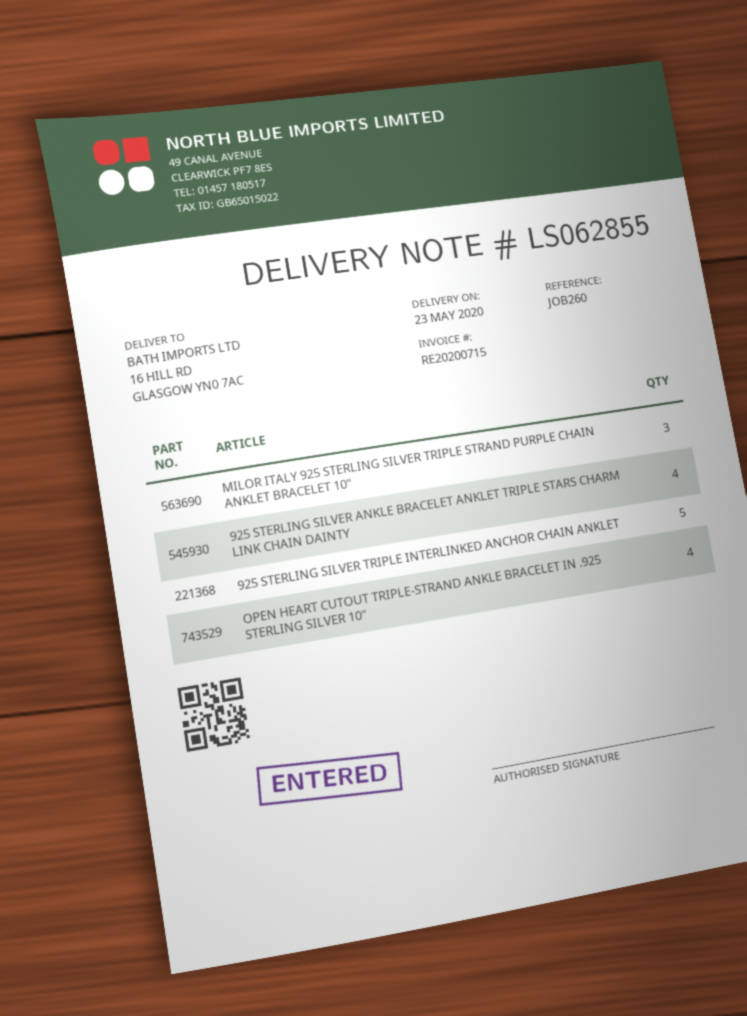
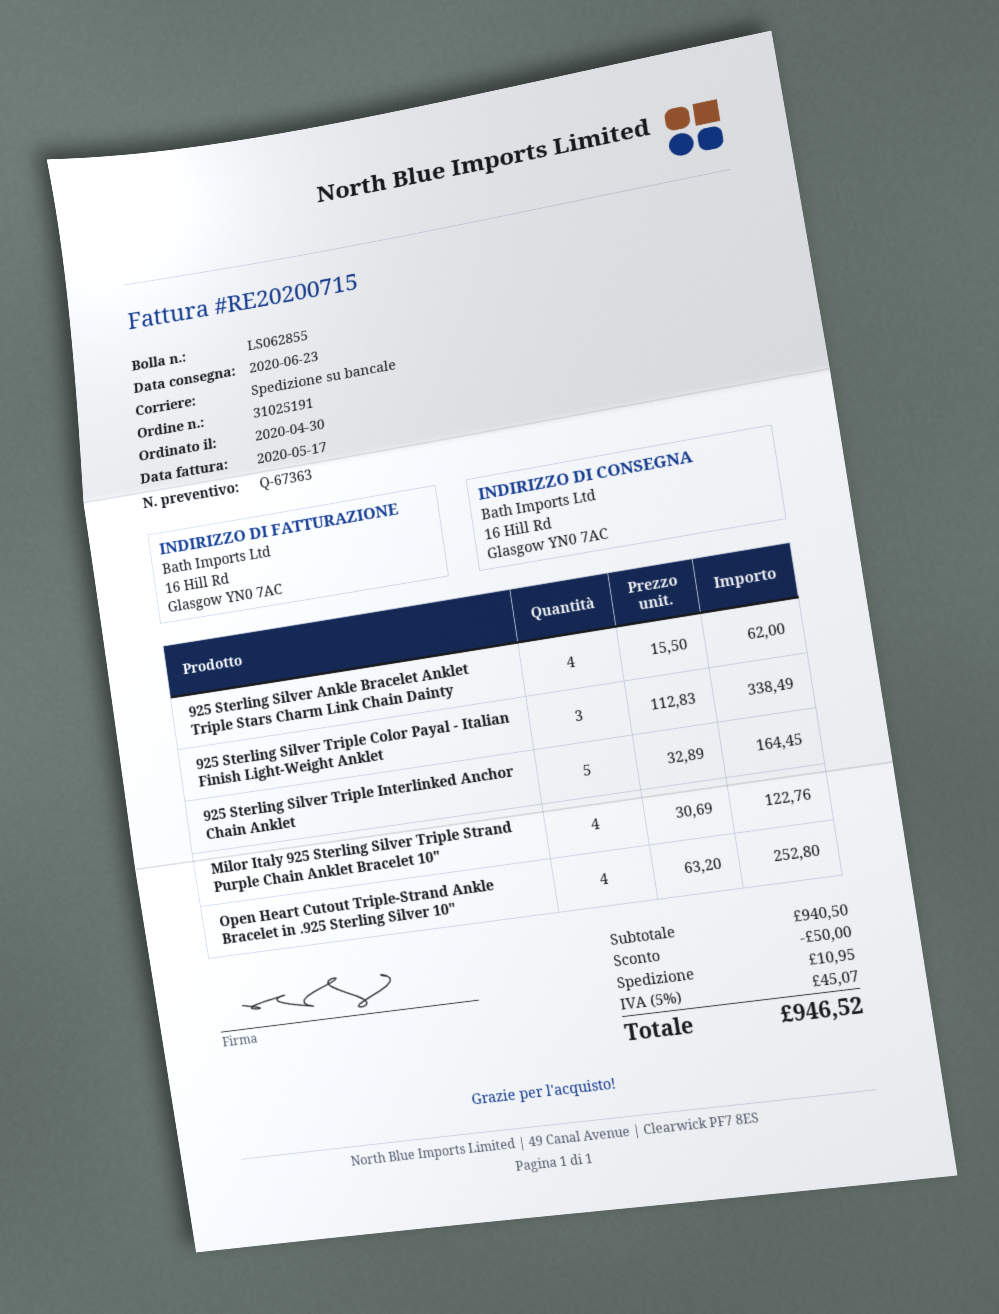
delivery date: 2020-05-23 -> 2020-06-23
MILOR ITALY 925 STERLING SILVER TRIPLE STRAND PURPLE CHAIN ANKLET BRACELET 10": 3 -> 4
925 Sterling Silver Triple Color Payal - Italian Finish Light-Weight Anklet: none -> 3

